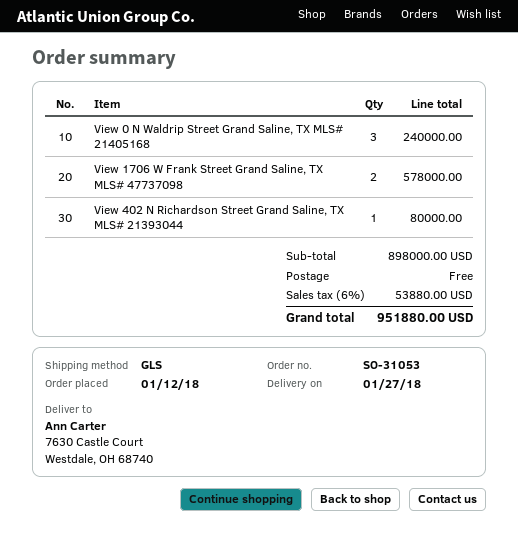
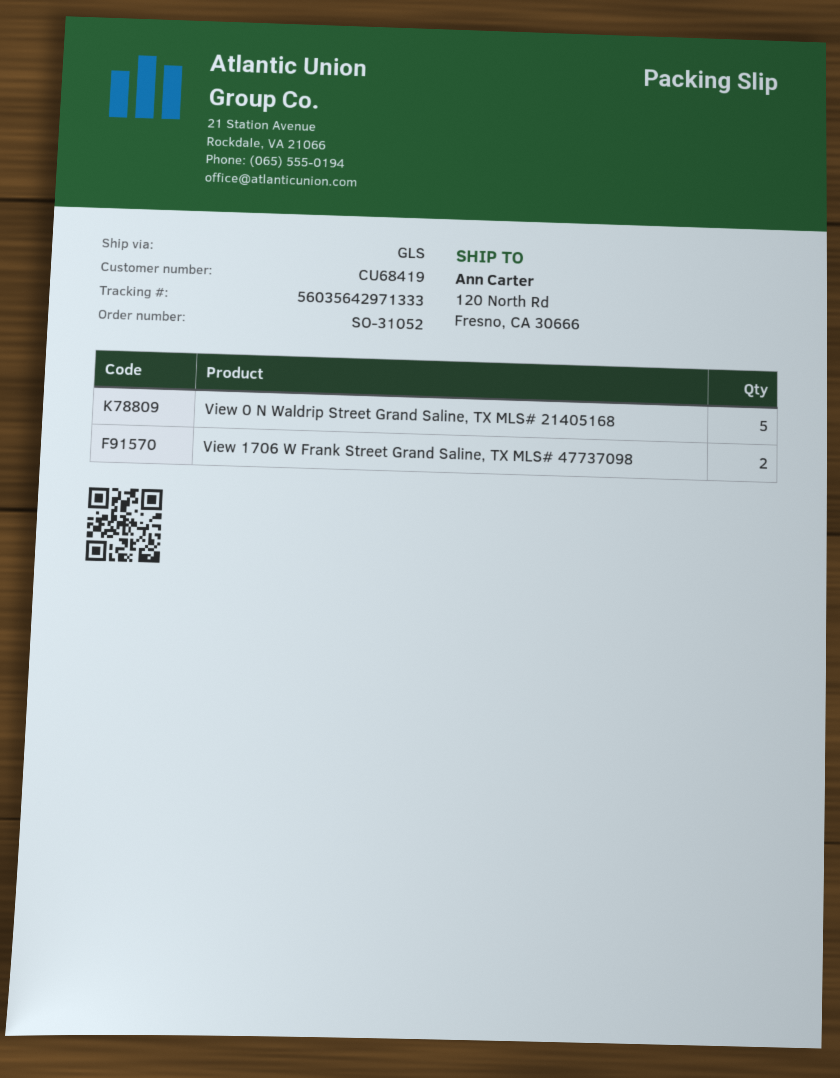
order number: SO-31053 -> SO-31052
ship to: 7630 Castle Court, Westdale, OH 68740 -> 120 North Rd, Fresno, CA 30666
View 0 N Waldrip Street Grand Saline, TX MLS# 21405168: 3 -> 5
View 402 N Richardson Street Grand Saline, TX MLS# 21393044: 1 -> none

